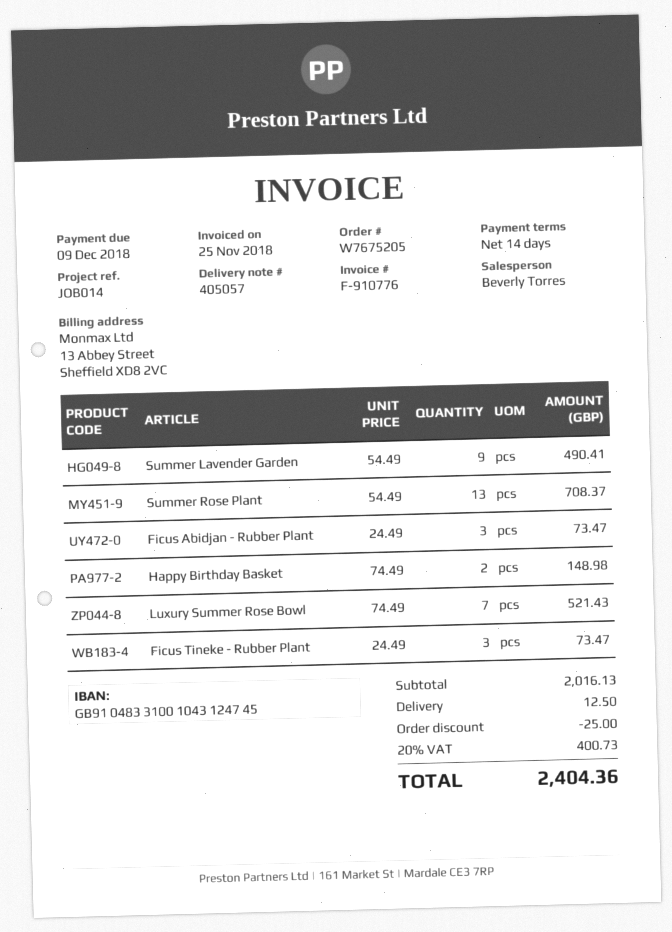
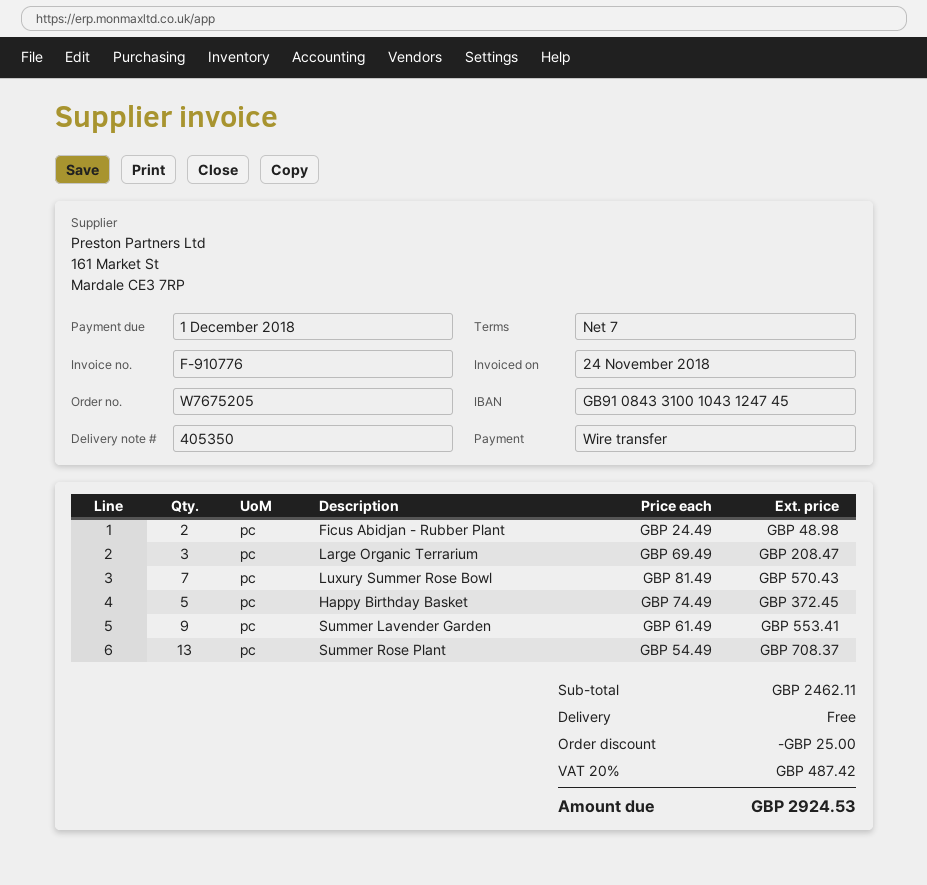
delivery note number: 405057 -> 405350
invoice date: 2018-11-25 -> 2018-11-24
payment terms: 14 days -> 7 days
due date: 2018-12-09 -> 2018-12-01
bank account: GB91048331001043124745 -> GB91084331001043124745
Summer Lavender Garden: 9 x 54.49 = 490.41 -> 9 x 61.49 = 553.41
Ficus Abidjan - Rubber Plant: 3 x 24.49 = 73.47 -> 2 x 24.49 = 48.98
Happy Birthday Basket: 2 x 74.49 = 148.98 -> 5 x 74.49 = 372.45
Luxury Summer Rose Bowl: 7 x 74.49 = 521.43 -> 7 x 81.49 = 570.43
Ficus Tineke - Rubber Plant: 3 x 24.49 = 73.47 -> none
Large Organic Terrarium: none -> 3 x 69.49 = 208.47
subtotal: 2016.13 -> 2462.11
shipping: 12.50 -> 0.00
tax: 20% = 400.73 -> 20% = 487.42
total: 2404.36 -> 2924.53

